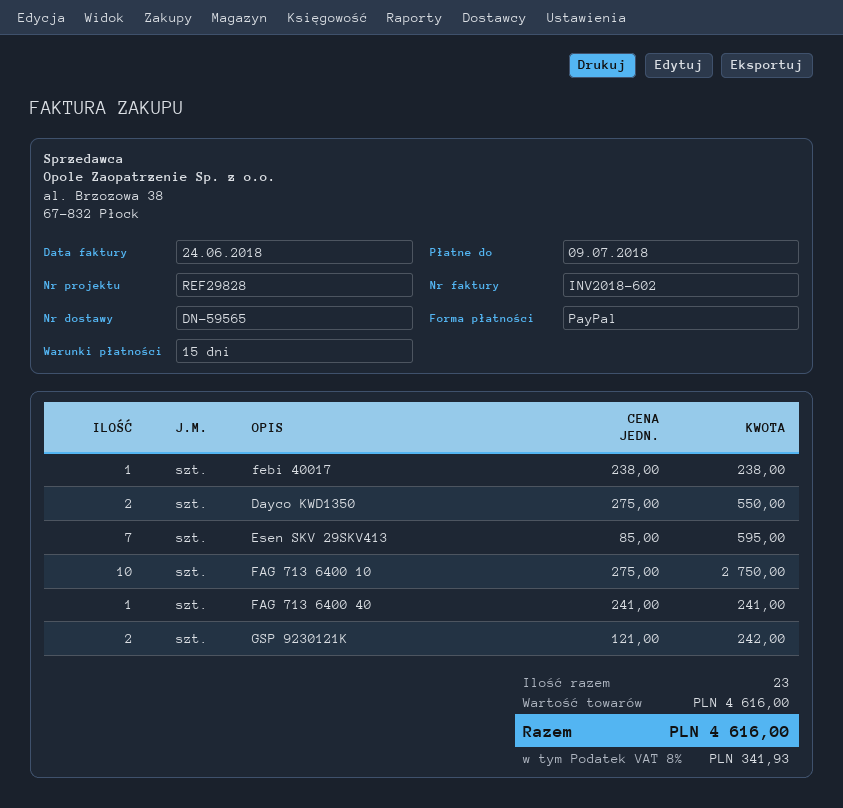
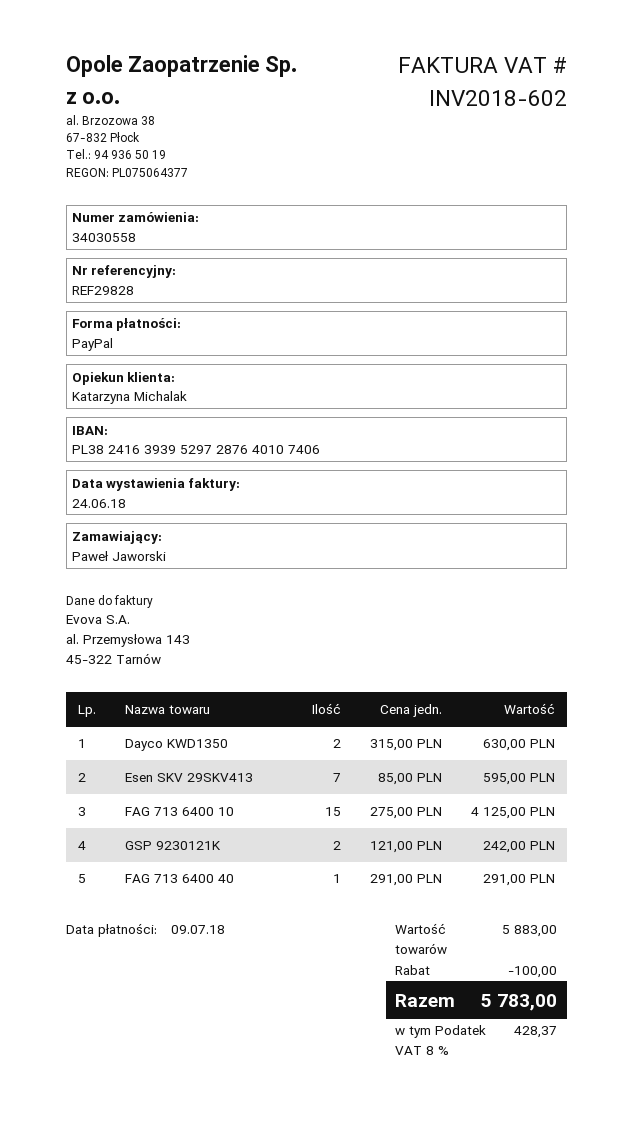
febi 40017: 1 x 238.00 = 238.00 -> none
Dayco KWD1350: 2 x 275.00 = 550.00 -> 2 x 315.00 = 630.00
FAG 713 6400 10: 10 x 275.00 = 2750.00 -> 15 x 275.00 = 4125.00
FAG 713 6400 40: 1 x 241.00 = 241.00 -> 1 x 291.00 = 291.00
subtotal: 4616.00 -> 5883.00
discount: none -> 100.00
tax: 8% = 341.93 -> 8% = 428.37
total: 4616.00 -> 5783.00

